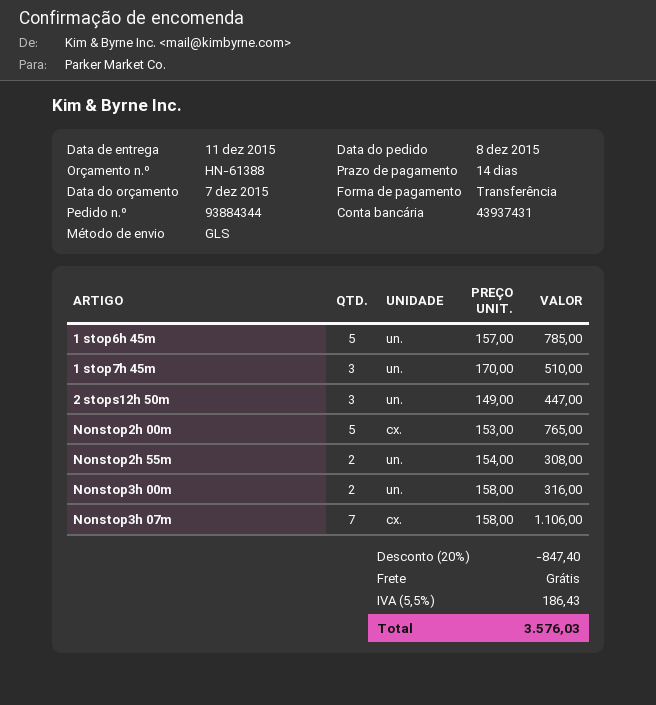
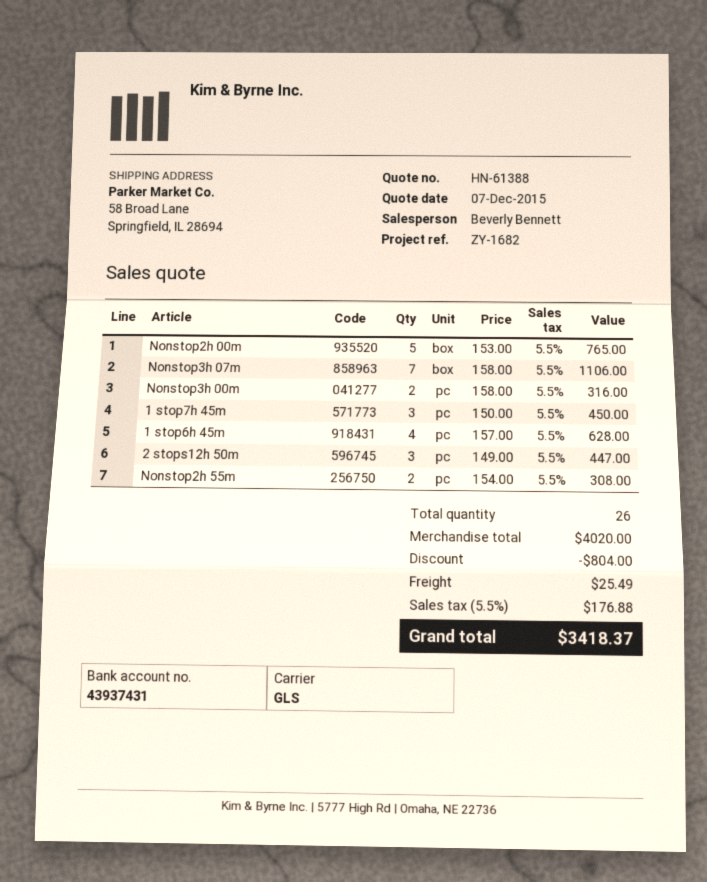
1 stop6h 45m: 5 x 157.00 = 785.00 -> 4 x 157.00 = 628.00
1 stop7h 45m: 3 x 170.00 = 510.00 -> 3 x 150.00 = 450.00
discount: 847.40 -> 804.00
shipping: 0.00 -> 25.49
tax: 5.5% = 186.43 -> 5.5% = 176.88
total: 3576.03 -> 3418.37

